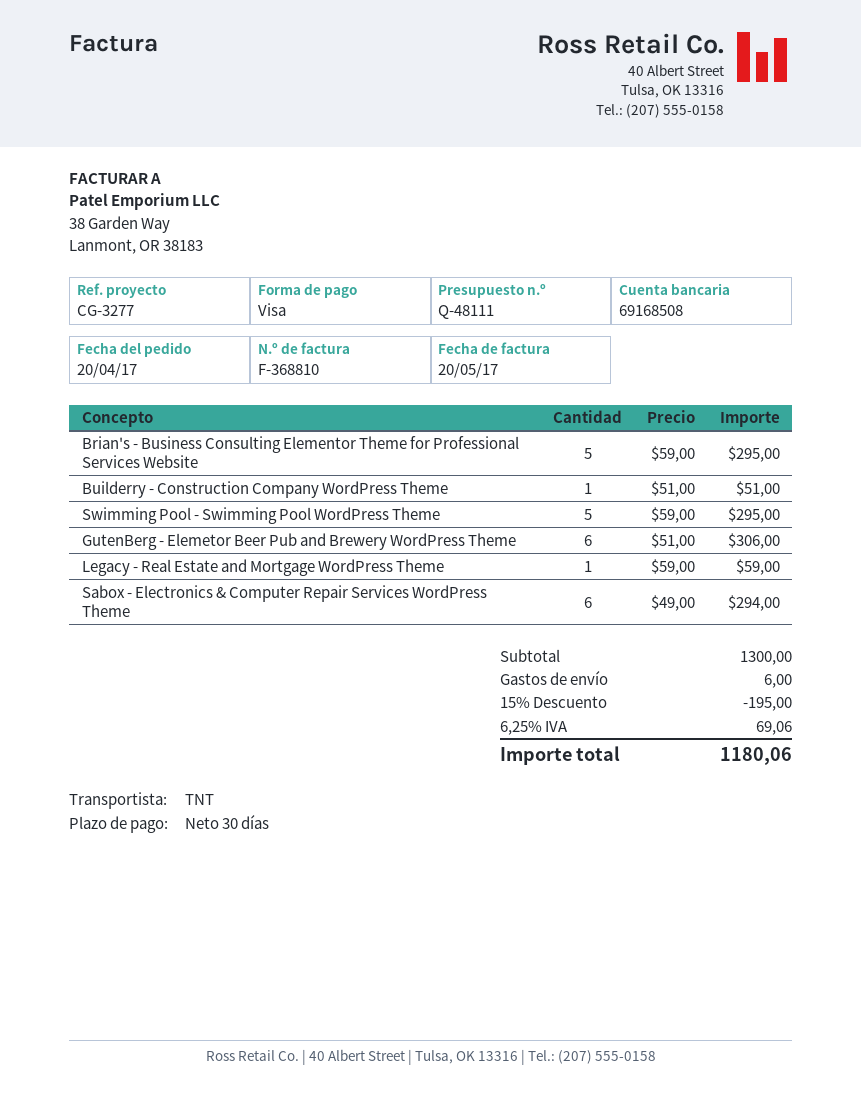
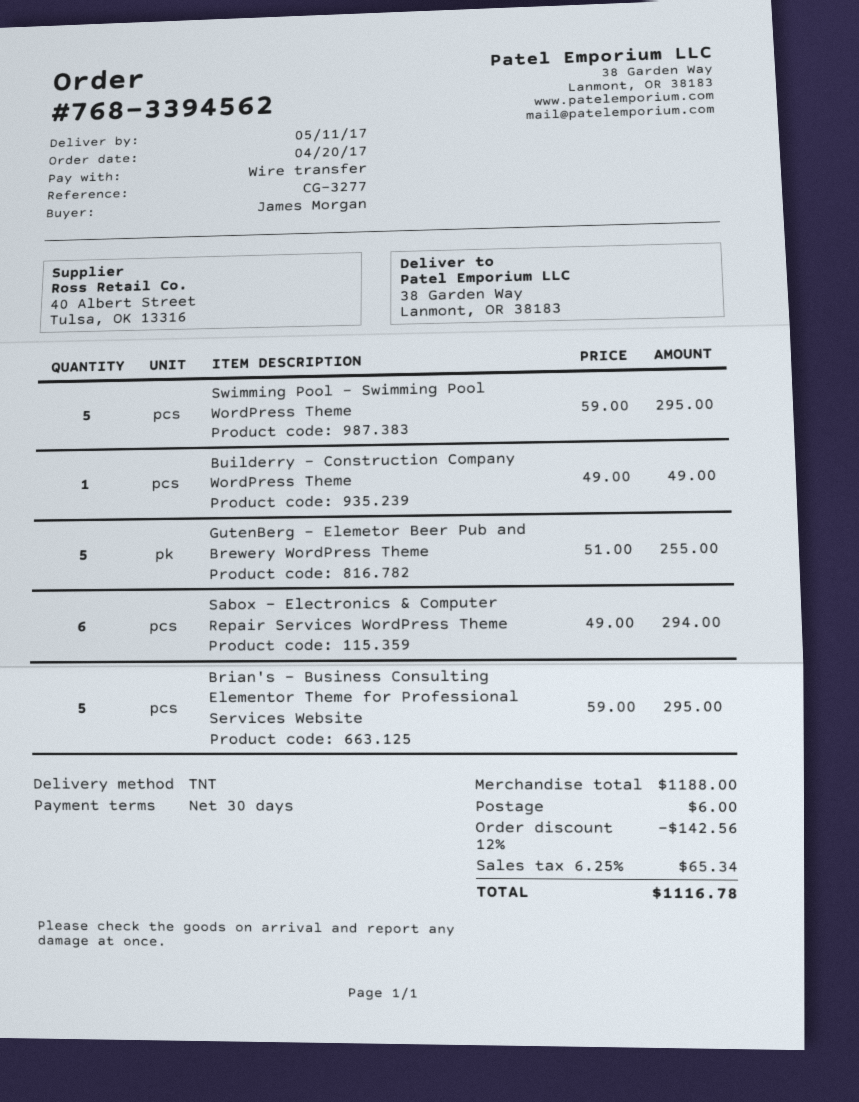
payment method: Visa -> bank transfer
Builderry - Construction Company WordPress Theme: 1 x 51.00 = 51.00 -> 1 x 49.00 = 49.00
GutenBerg - Elemetor Beer Pub and Brewery WordPress Theme: 6 x 51.00 = 306.00 -> 5 x 51.00 = 255.00
Legacy - Real Estate and Mortgage WordPress Theme: 1 x 59.00 = 59.00 -> none
subtotal: 1300.00 -> 1188.00
discount: 15% = 195.00 -> 12% = 142.56
tax: 6.25% = 69.06 -> 6.25% = 65.34
total: 1180.06 -> 1116.78

